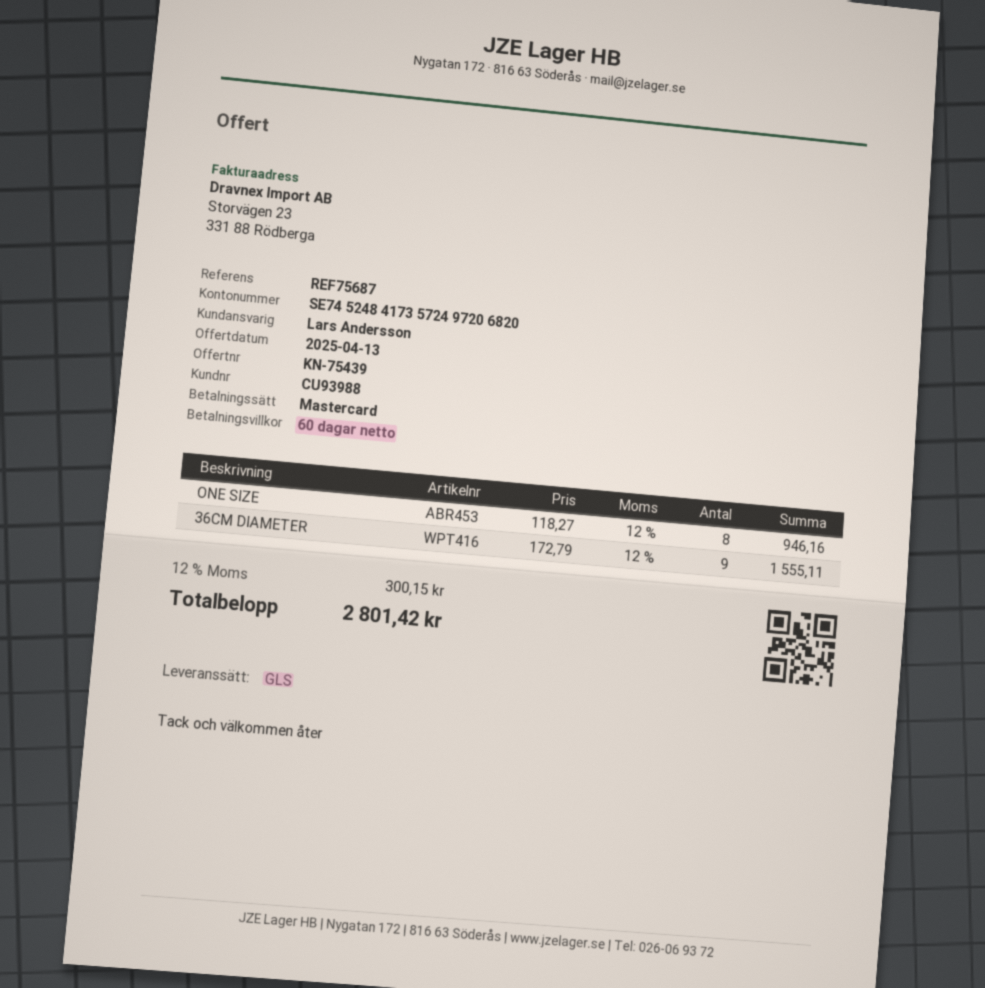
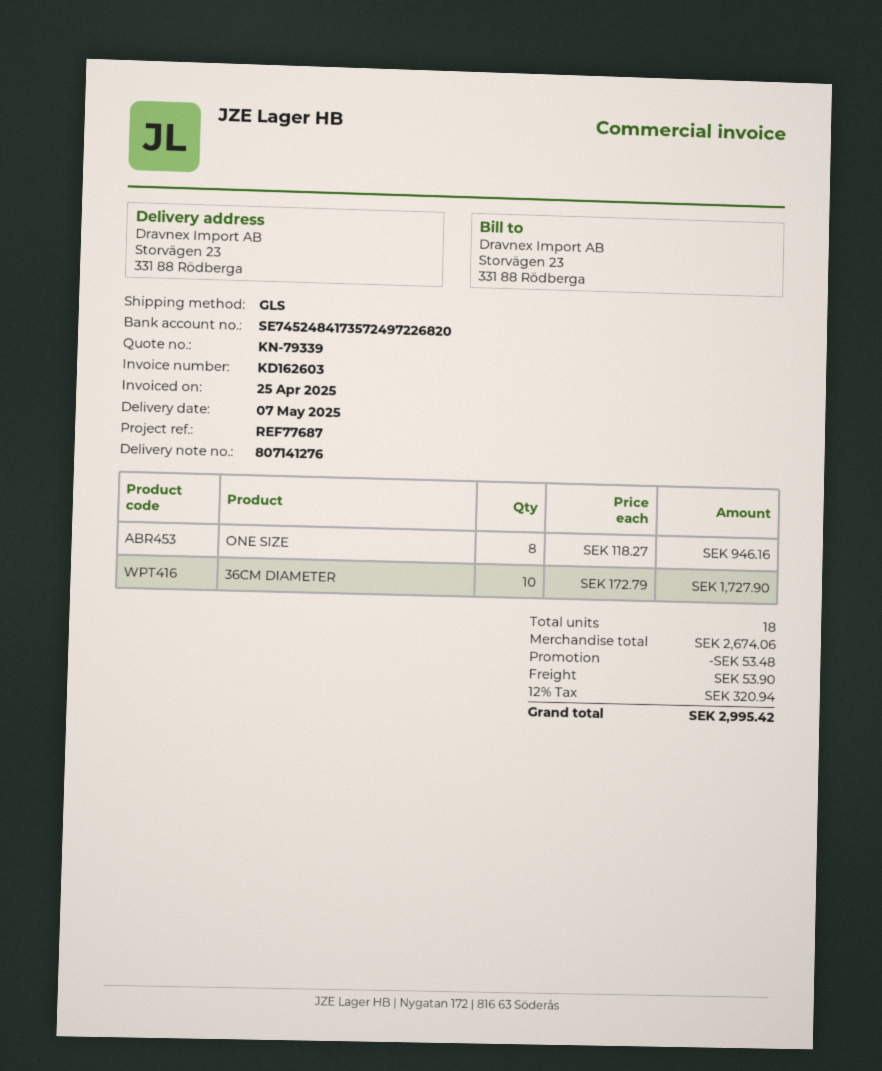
quote number: KN-75439 -> KN-79339
reference: REF75687 -> REF77687
bank account: SE7452484173572497206820 -> SE7452484173572497226820
36CM DIAMETER: 9 x 172.79 = 1555.11 -> 10 x 172.79 = 1727.90
discount: none -> 53.48
shipping: none -> 53.90
tax: 12% = 300.15 -> 12% = 320.94
total: 2801.42 -> 2995.42

